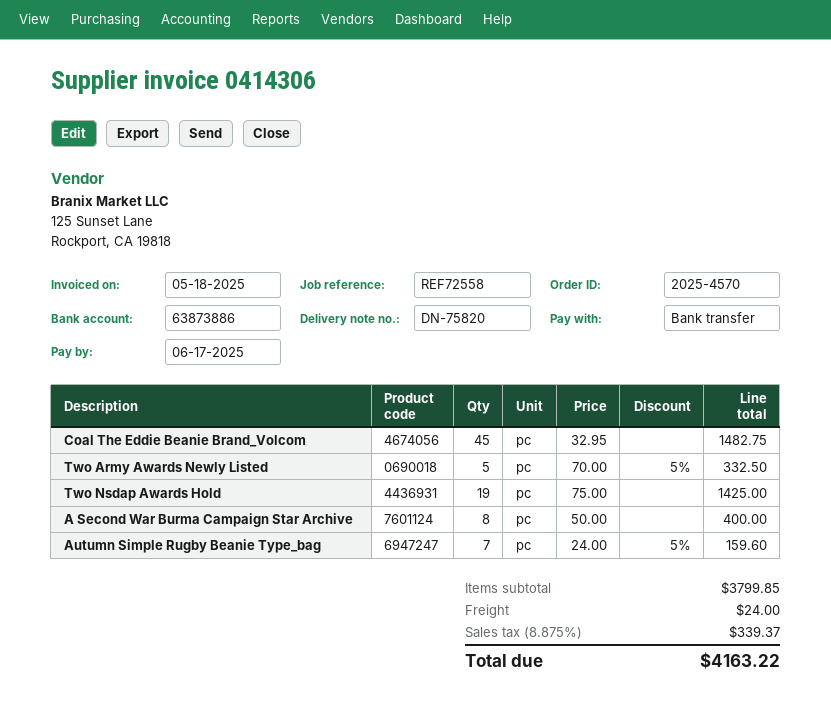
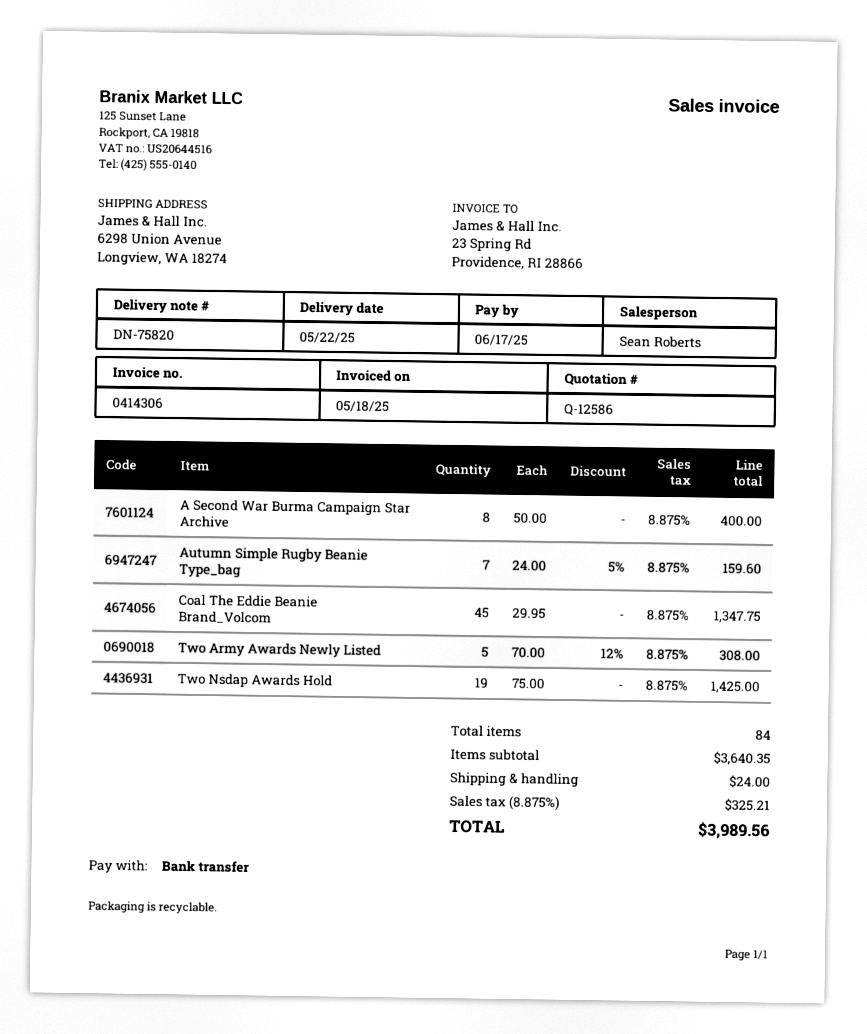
Coal The Eddie Beanie Brand_Volcom: 45 x 32.95 = 1482.75 -> 45 x 29.95 = 1347.75
Two Army Awards Newly Listed: 5 x 70.00 - 5% = 332.50 -> 5 x 70.00 - 12% = 308.00
subtotal: 3799.85 -> 3640.35
tax: 8.875% = 339.37 -> 8.875% = 325.21
total: 4163.22 -> 3989.56

